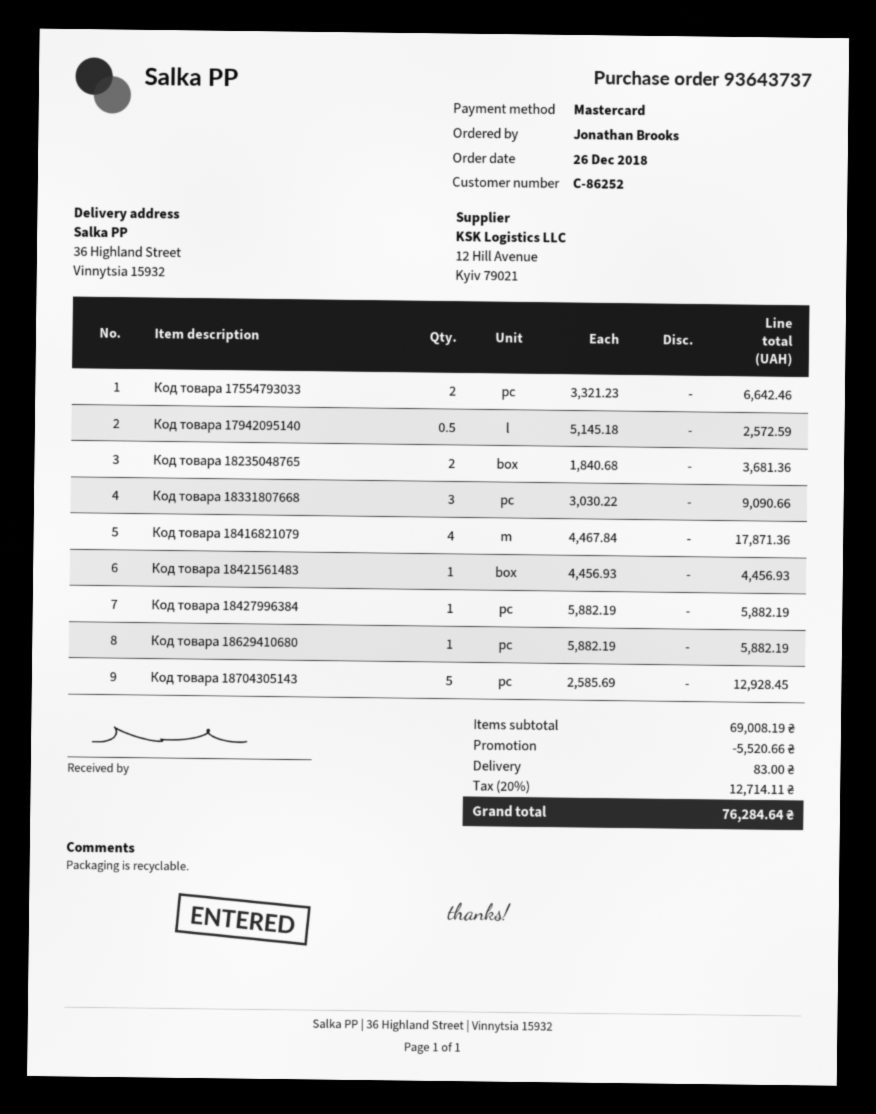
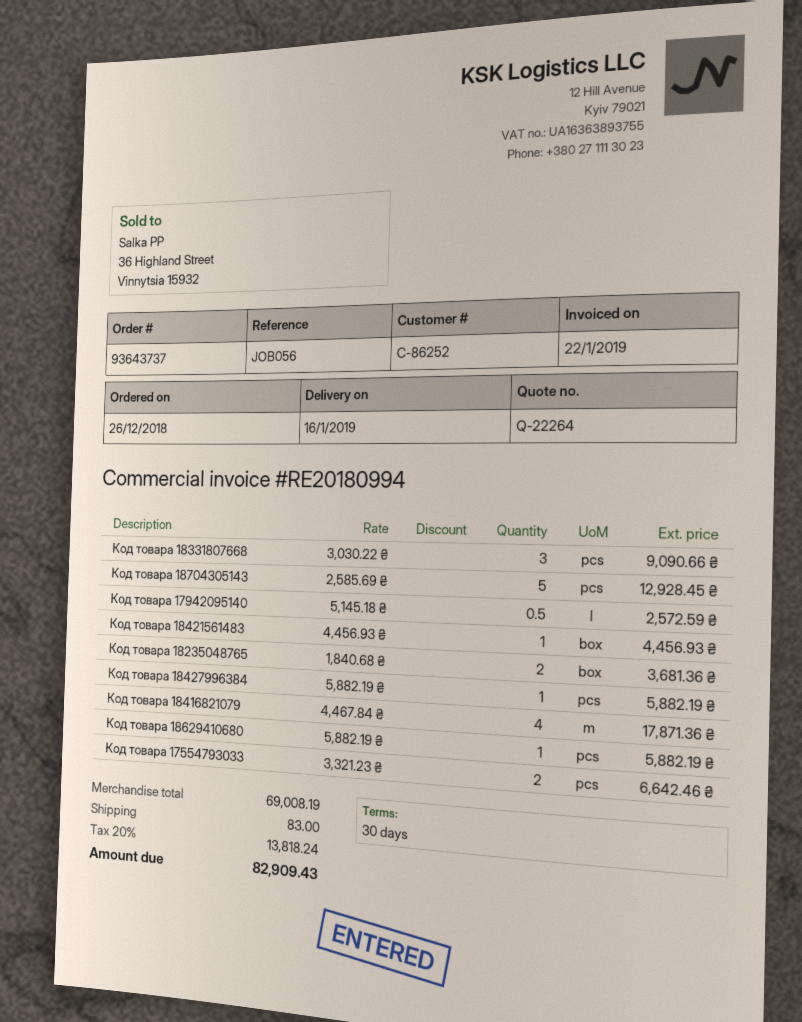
discount: 5520.66 -> none
tax: 20% = 12714.11 -> 20% = 13818.24
total: 76284.64 -> 82909.43

